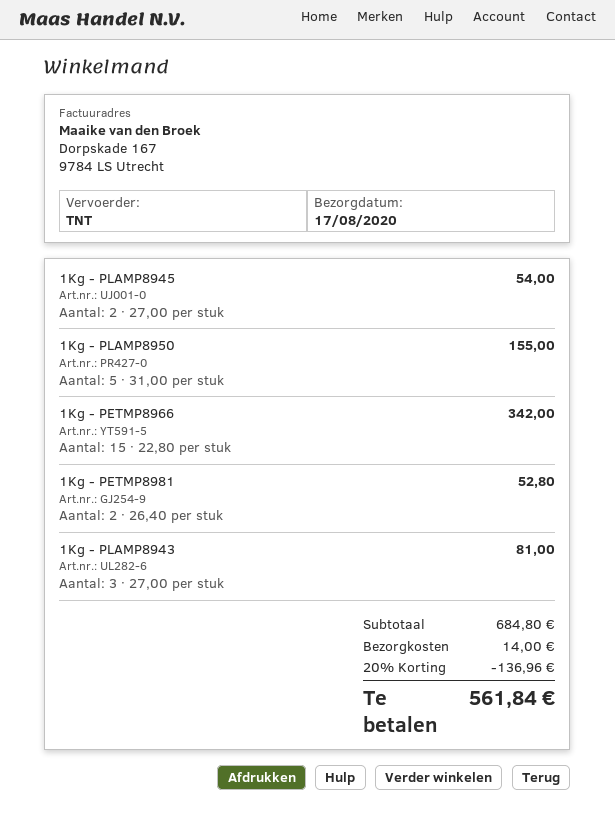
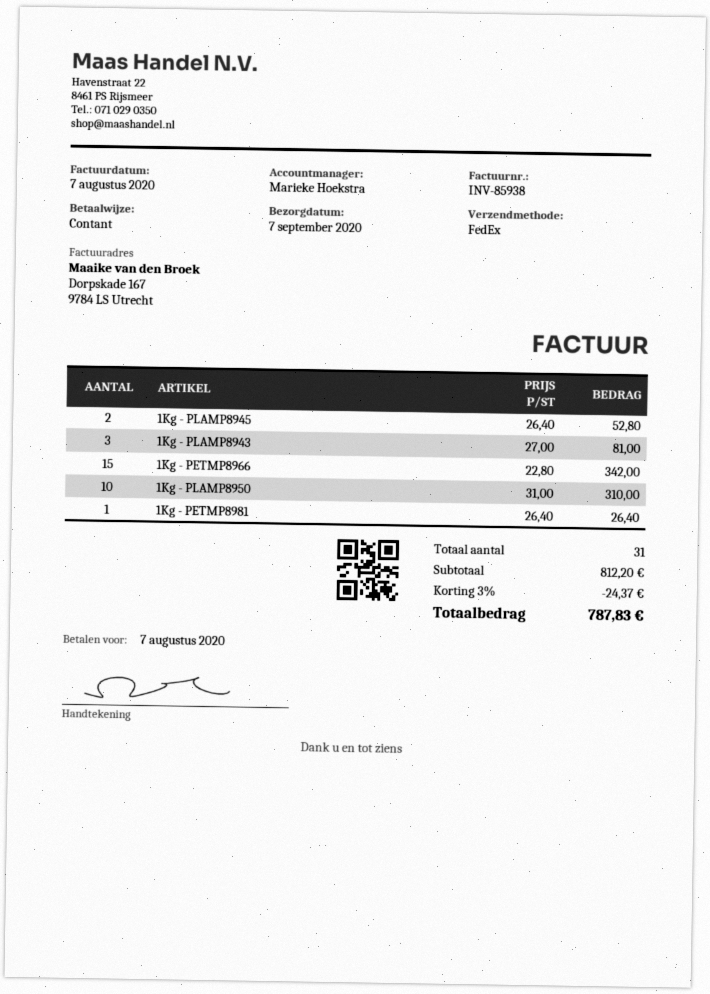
delivery date: 2020-08-17 -> 2020-09-07
shipping method: TNT -> FedEx
1Kg - PLAMP8945: 2 x 27.00 = 54.00 -> 2 x 26.40 = 52.80
1Kg - PLAMP8950: 5 x 31.00 = 155.00 -> 10 x 31.00 = 310.00
1Kg - PETMP8981: 2 x 26.40 = 52.80 -> 1 x 26.40 = 26.40
subtotal: 684.80 -> 812.20
discount: 20% = 136.96 -> 3% = 24.37
shipping: 14.00 -> none
total: 561.84 -> 787.83

